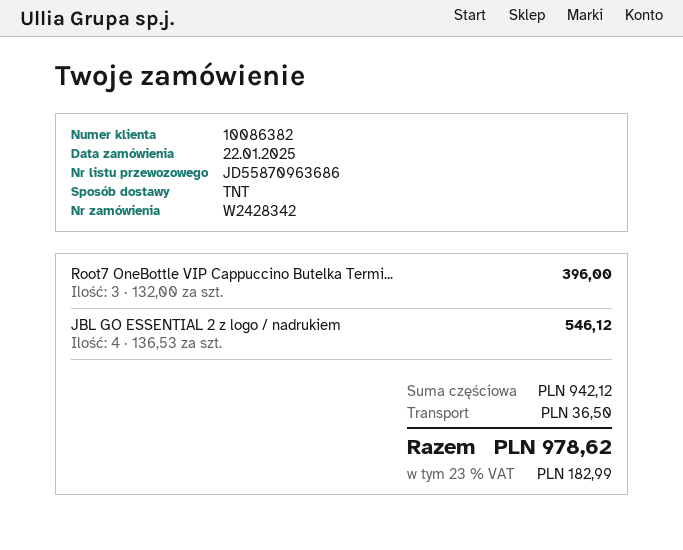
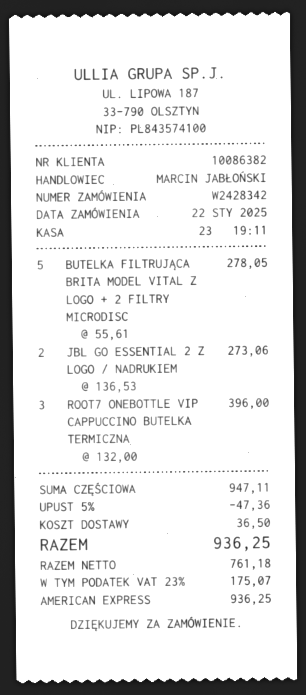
JBL GO ESSENTIAL 2 z logo / nadrukiem: 4 x 136.53 = 546.12 -> 2 x 136.53 = 273.06
BUTELKA FILTRUJĄCA BRITA MODEL VITAL Z LOGO + 2 FILTRY MICRODISC: none -> 5 x 55.61 = 278.05
subtotal: 942.12 -> 947.11
discount: none -> 5% = 47.36
tax: 23% = 182.99 -> 23% = 175.07
total: 978.62 -> 936.25

